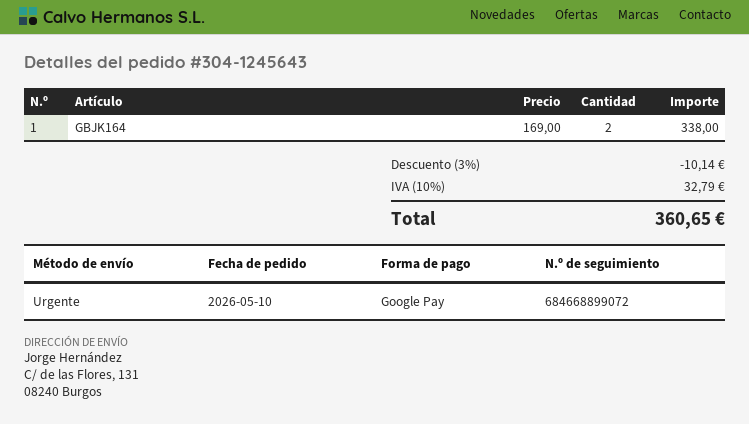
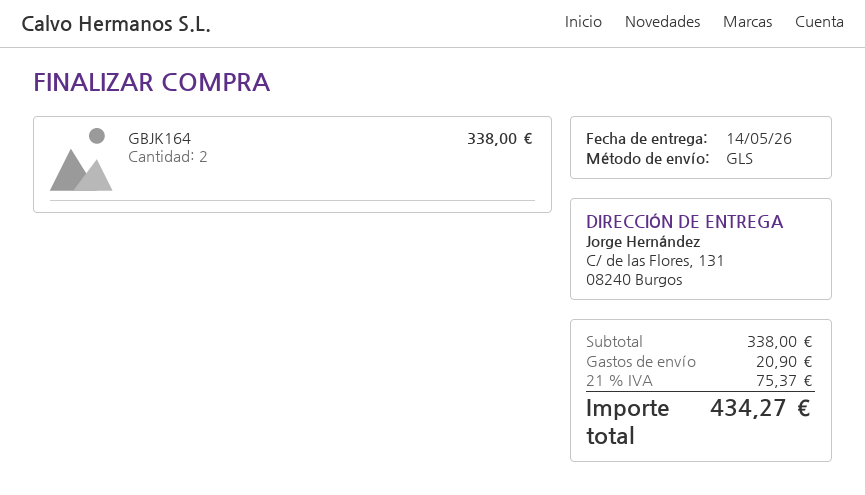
shipping method: express -> GLS
discount: 3% = 10.14 -> none
shipping: none -> 20.90
tax: 10% = 32.79 -> 21% = 75.37
total: 360.65 -> 434.27

